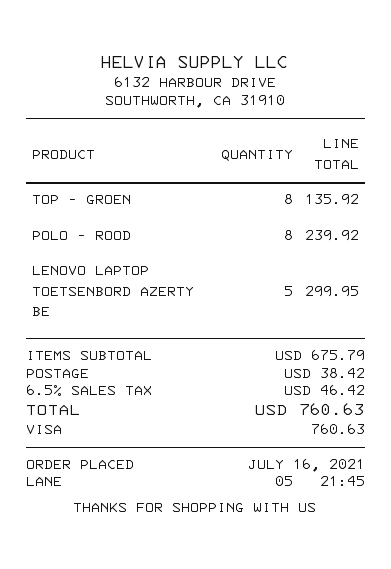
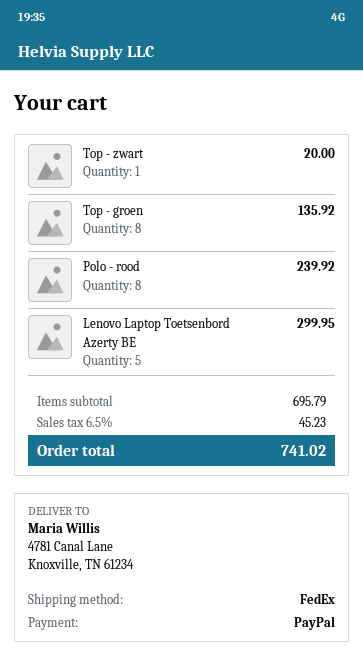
payment method: Visa -> PayPal
Top - zwart: none -> 1 for 20.00
subtotal: 675.79 -> 695.79
shipping: 38.42 -> none
tax: 6.5% = 46.42 -> 6.5% = 45.23
total: 760.63 -> 741.02

